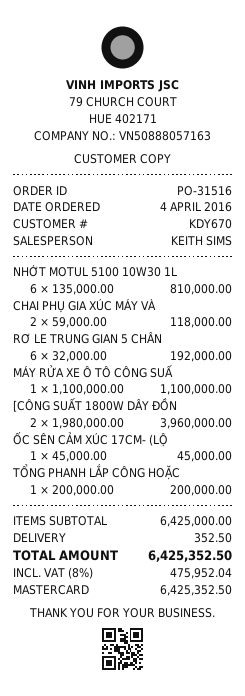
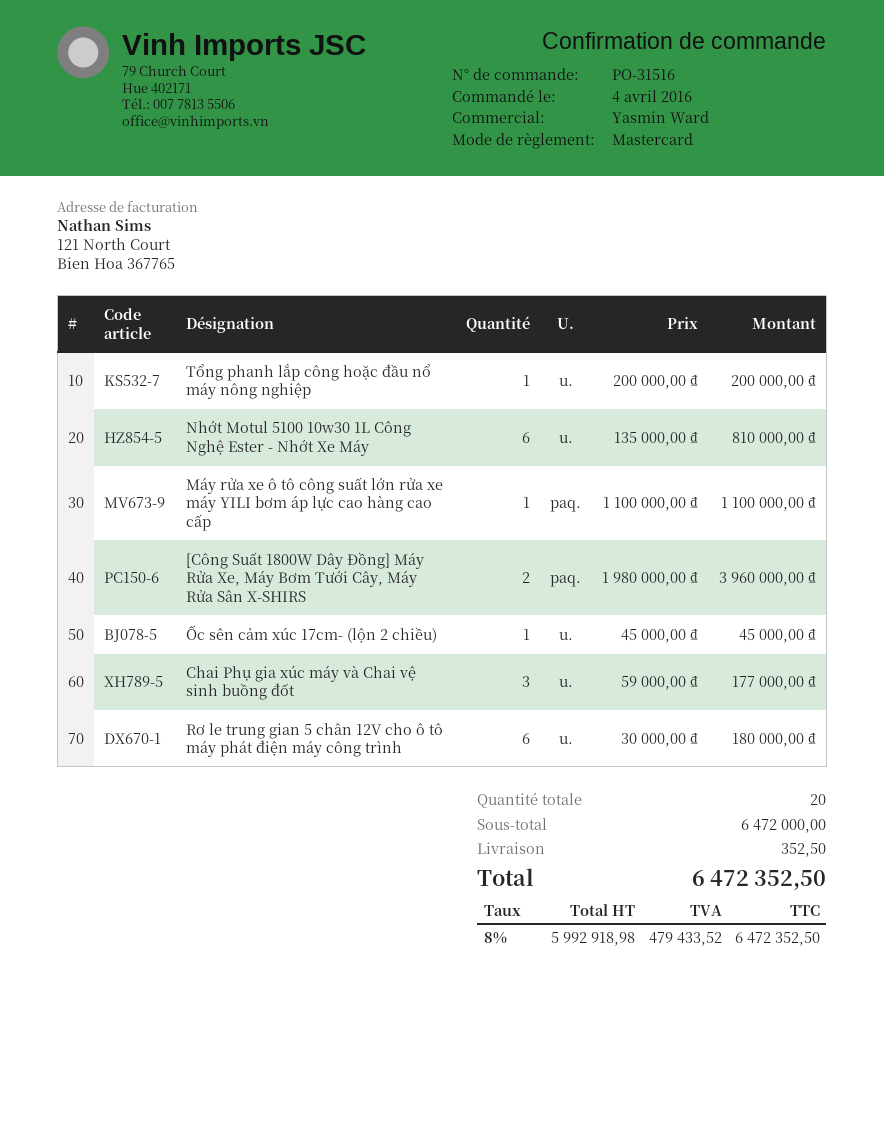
sales rep: KEITH SIMS -> Yasmin Ward
CHAI PHỤ GIA XÚC MÁY VÀ: 2 x 59000.00 = 118000.00 -> 3 x 59000.00 = 177000.00
RƠ LE TRUNG GIAN 5 CHÂN: 6 x 32000.00 = 192000.00 -> 6 x 30000.00 = 180000.00
subtotal: 6425000.00 -> 6472000.00
tax: 8% = 475952.04 -> 8% = 479433.52
total: 6425352.50 -> 6472352.50

